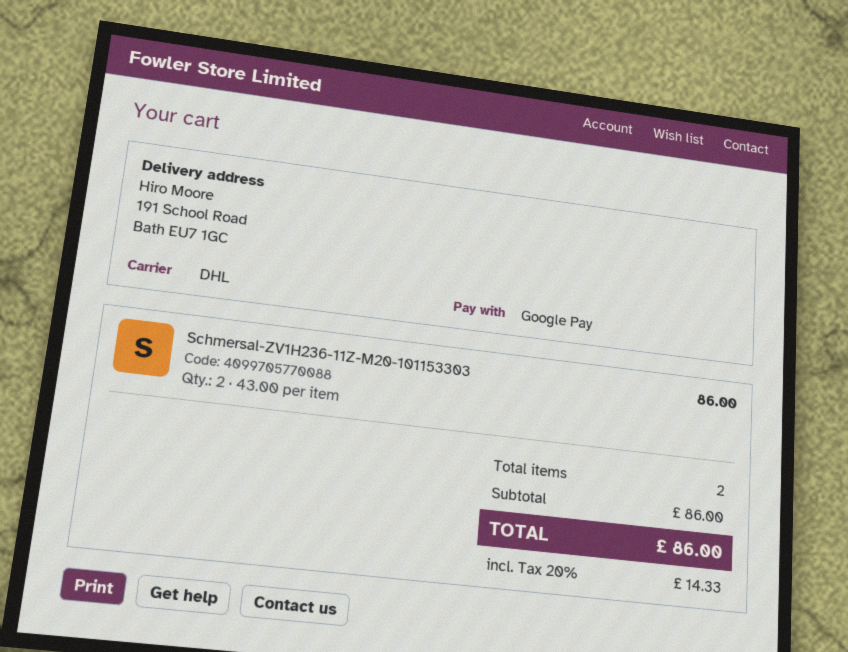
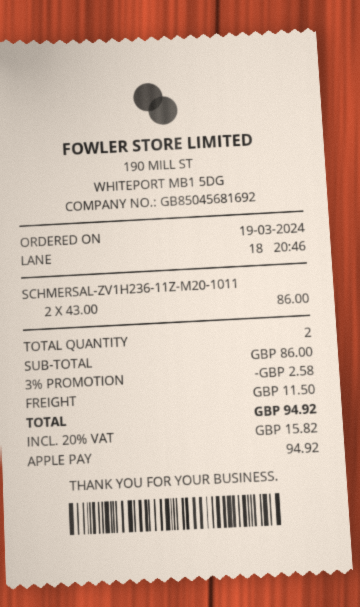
payment method: Google Pay -> Apple Pay
discount: none -> 3% = 2.58
shipping: none -> 11.50
tax: 20% = 14.33 -> 20% = 15.82
total: 86.00 -> 94.92

